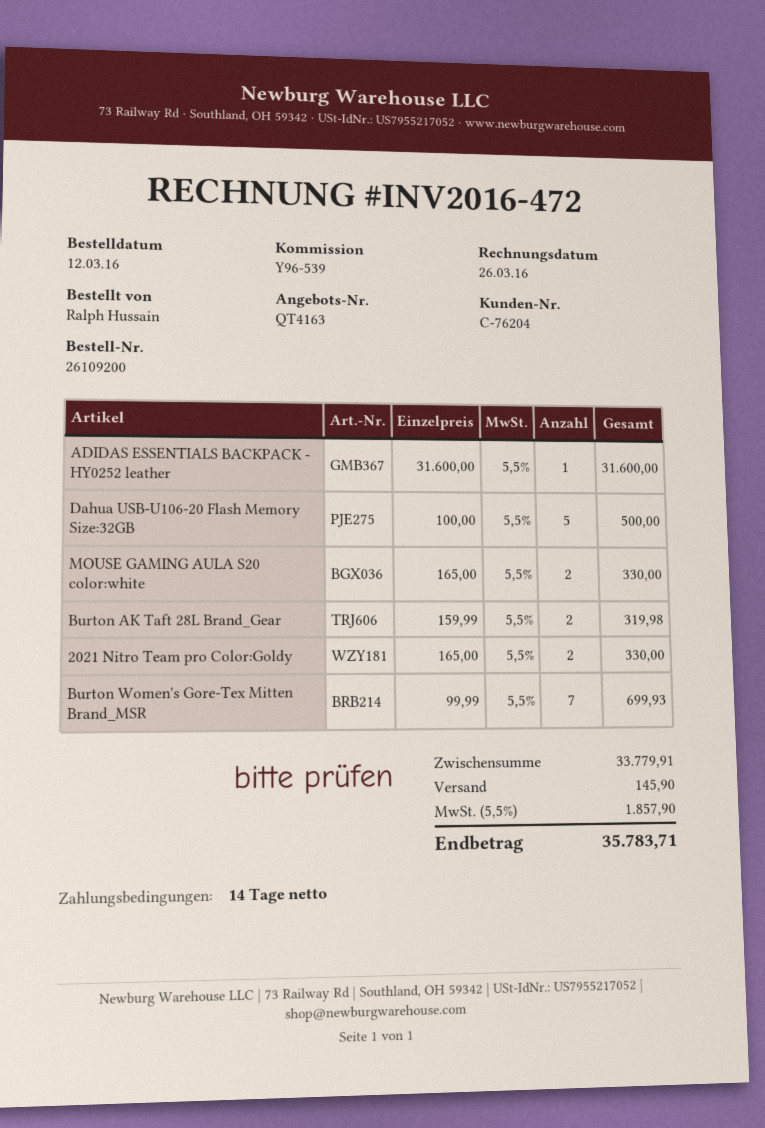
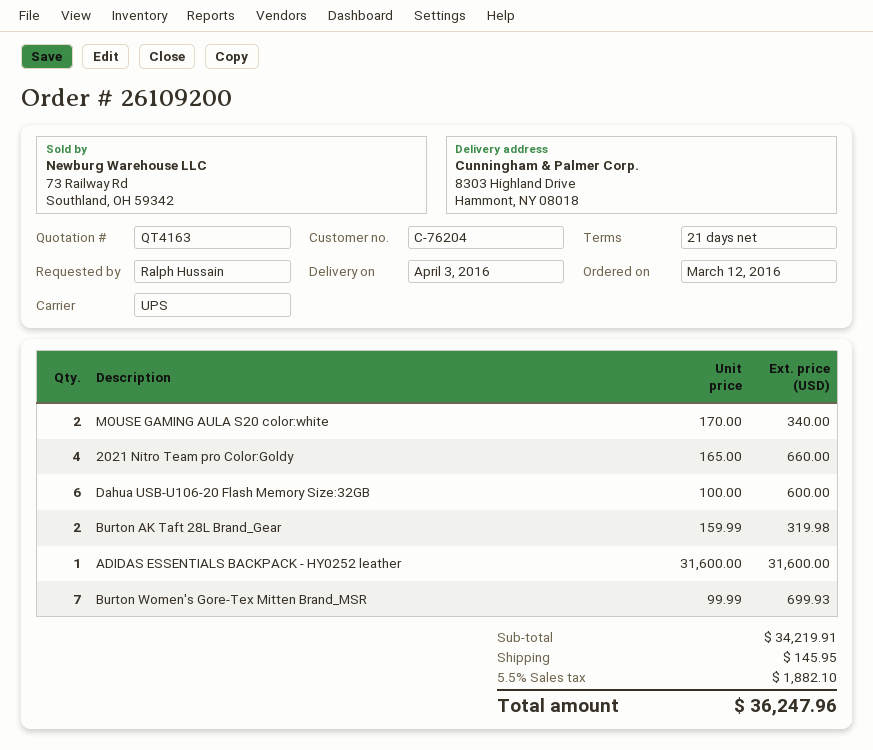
payment terms: 14 days -> 21 days
Dahua USB-U106-20 Flash Memory Size:32GB: 5 x 100.00 = 500.00 -> 6 x 100.00 = 600.00
MOUSE GAMING AULA S20 color:white: 2 x 165.00 = 330.00 -> 2 x 170.00 = 340.00
2021 Nitro Team pro Color:Goldy: 2 x 165.00 = 330.00 -> 4 x 165.00 = 660.00
subtotal: 33779.91 -> 34219.91
shipping: 145.90 -> 145.95
tax: 5.5% = 1857.90 -> 5.5% = 1882.10
total: 35783.71 -> 36247.96

